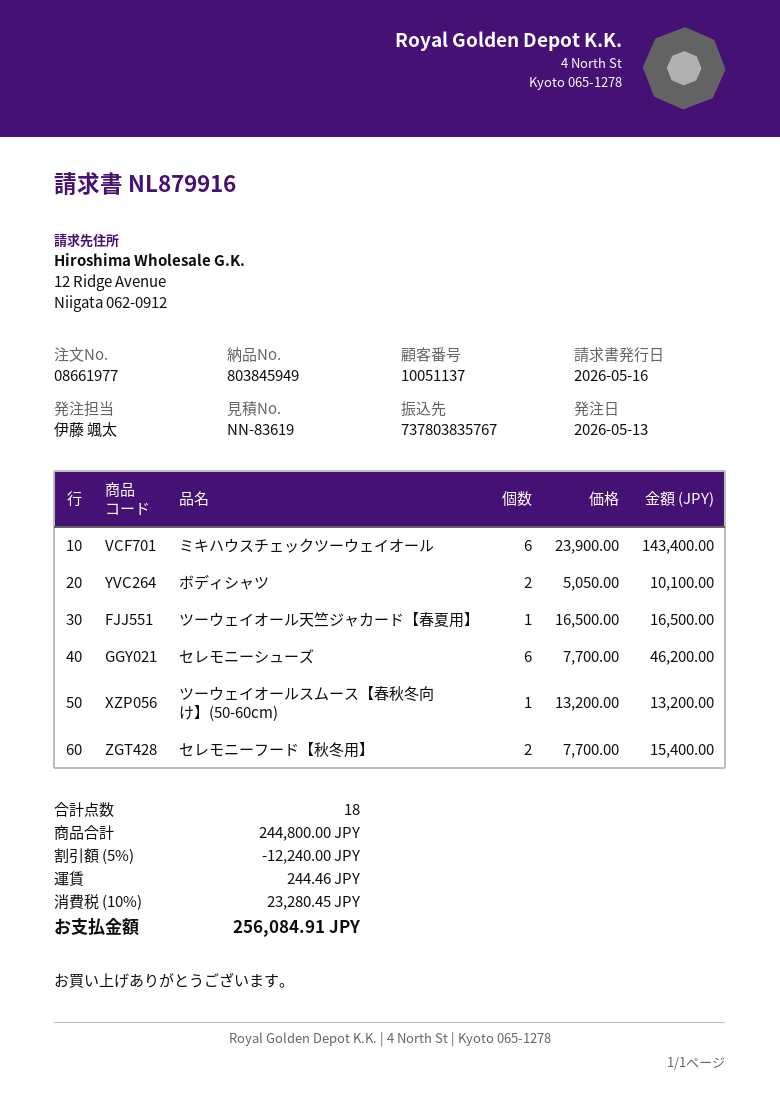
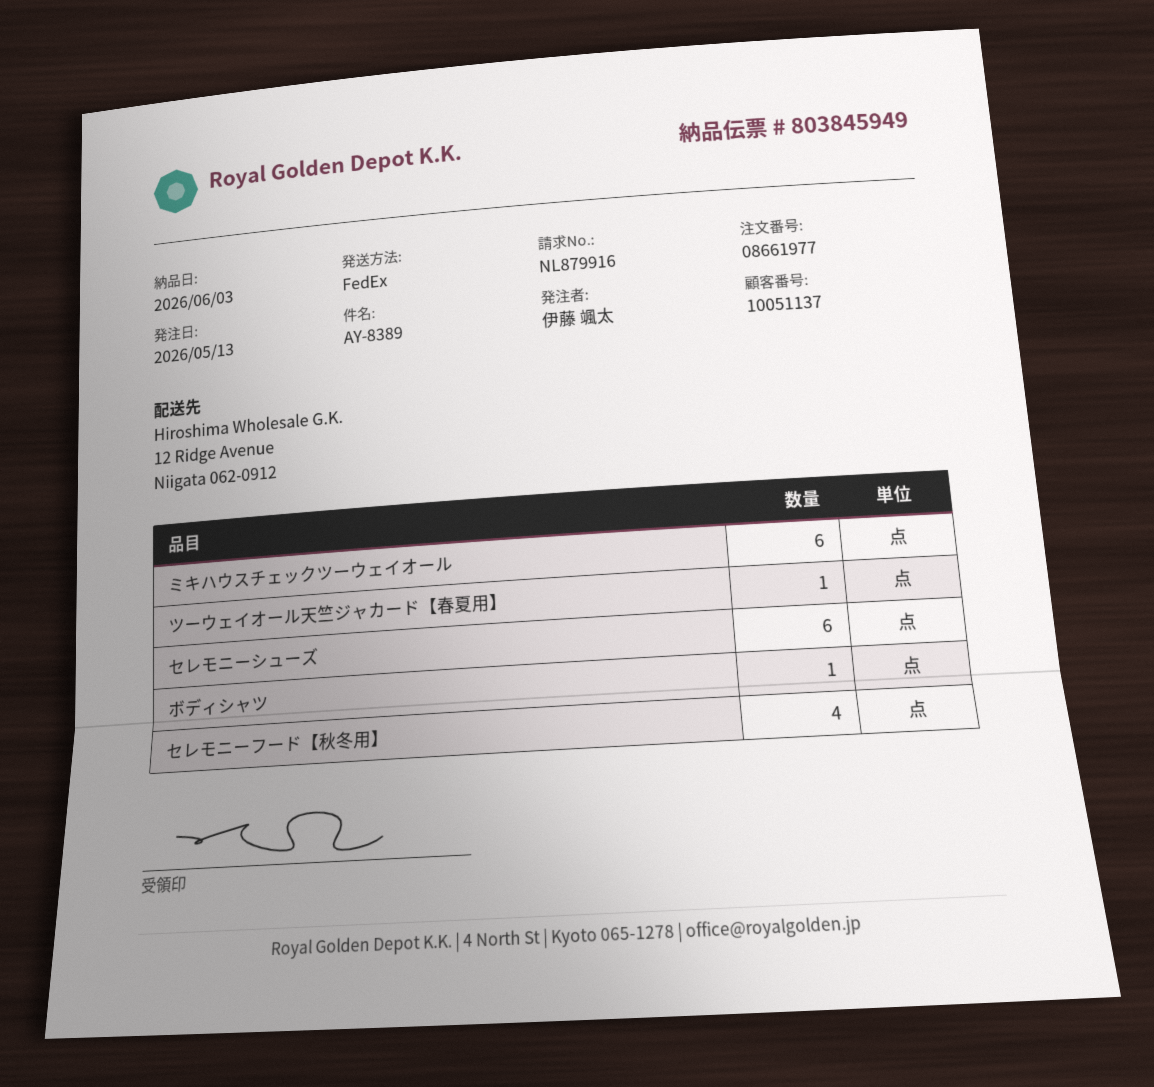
ボディシャツ: 2 -> 1
ツーウェイオールスムース【春秋冬向け】(50-60cm): 1 -> none
セレモニーフード【秋冬用】: 2 -> 4

